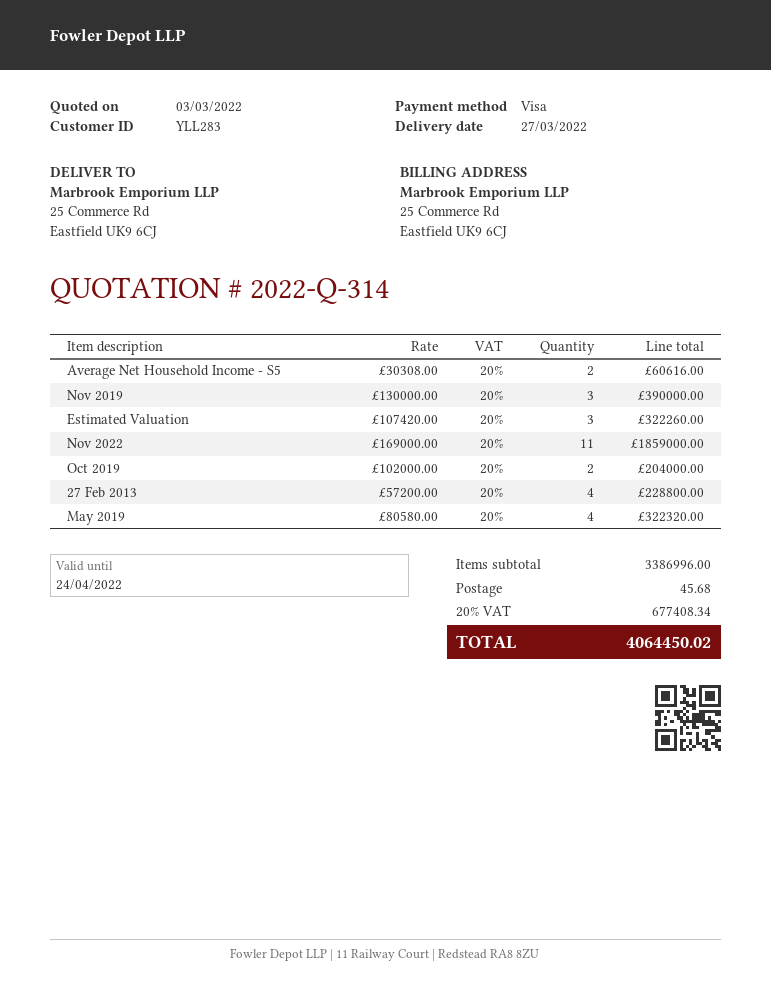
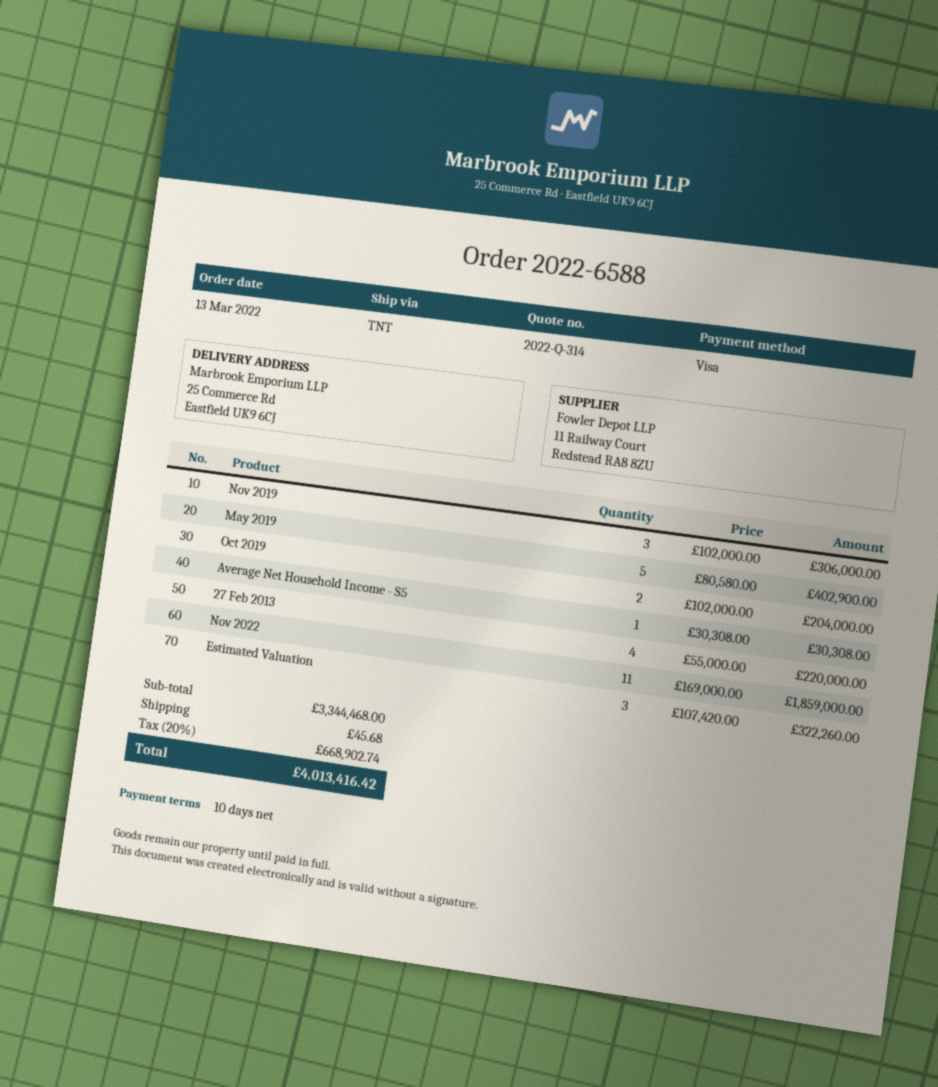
Average Net Household Income - S5: 2 x 30308.00 = 60616.00 -> 1 x 30308.00 = 30308.00
Nov 2019: 3 x 130000.00 = 390000.00 -> 3 x 102000.00 = 306000.00
27 Feb 2013: 4 x 57200.00 = 228800.00 -> 4 x 55000.00 = 220000.00
May 2019: 4 x 80580.00 = 322320.00 -> 5 x 80580.00 = 402900.00
subtotal: 3386996.00 -> 3344468.00
tax: 20% = 677408.34 -> 20% = 668902.74
total: 4064450.02 -> 4013416.42

